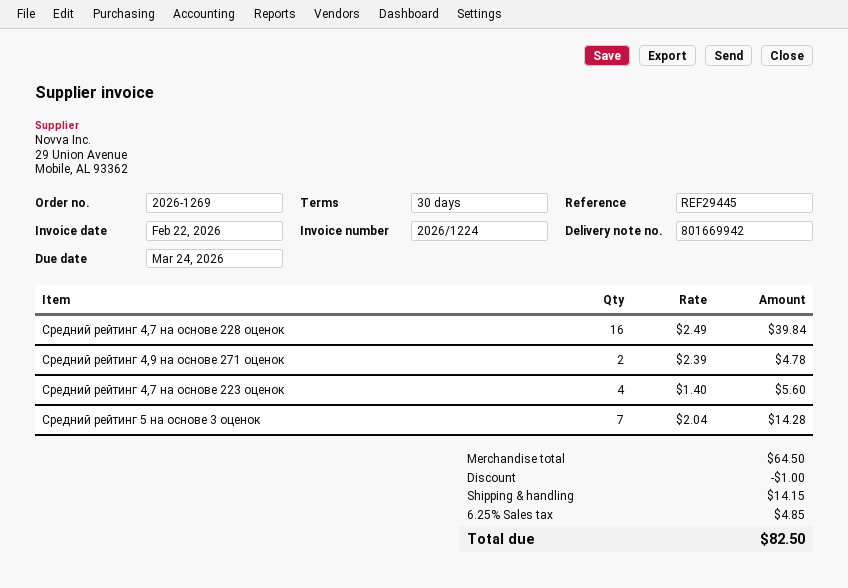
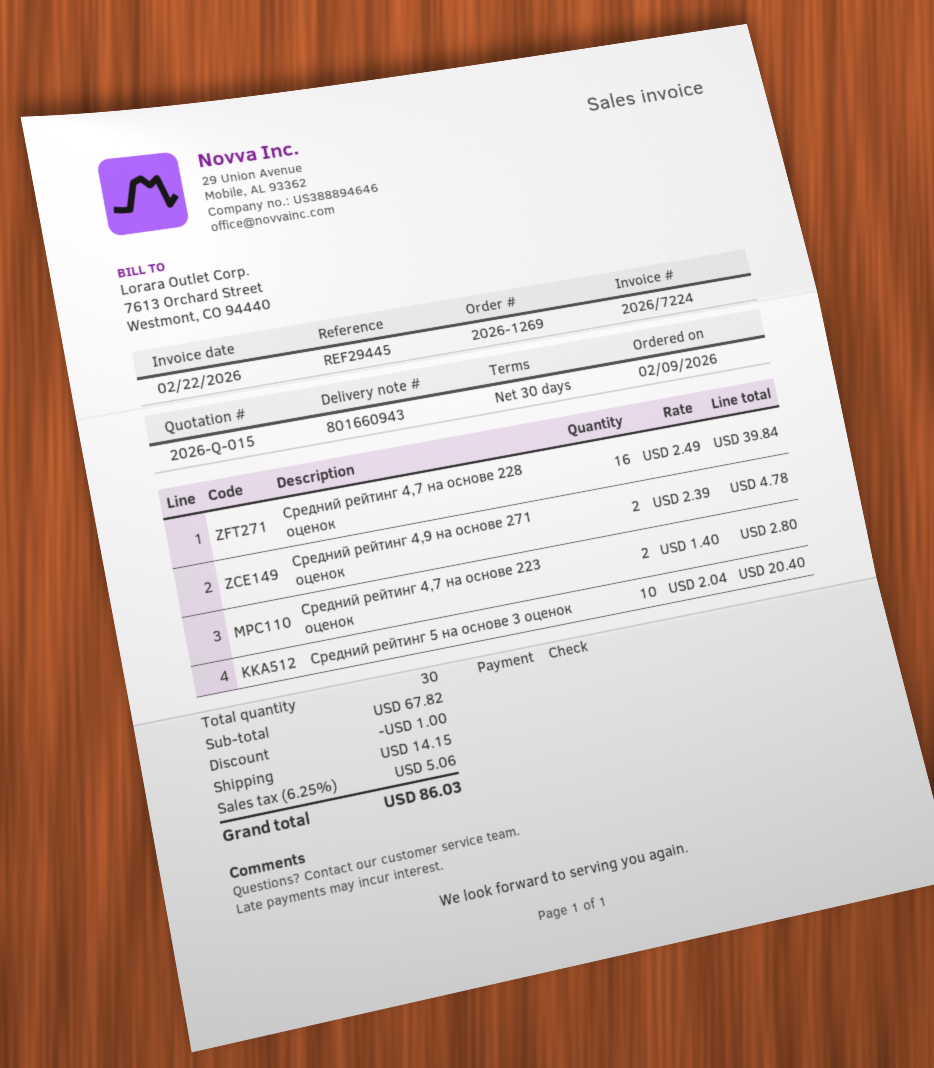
delivery note number: 801669942 -> 801660943
invoice number: 2026/1224 -> 2026/7224
Средний рейтинг 4,7 на основе 223 оценок: 4 x 1.40 = 5.60 -> 2 x 1.40 = 2.80
Средний рейтинг 5 на основе 3 оценок: 7 x 2.04 = 14.28 -> 10 x 2.04 = 20.40
subtotal: 64.50 -> 67.82
tax: 6.25% = 4.85 -> 6.25% = 5.06
total: 82.50 -> 86.03

